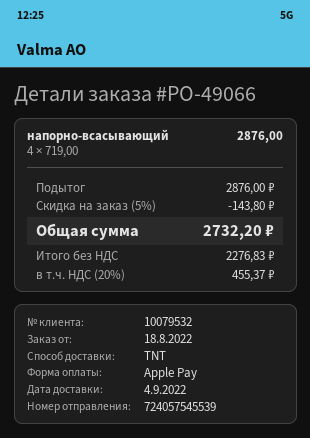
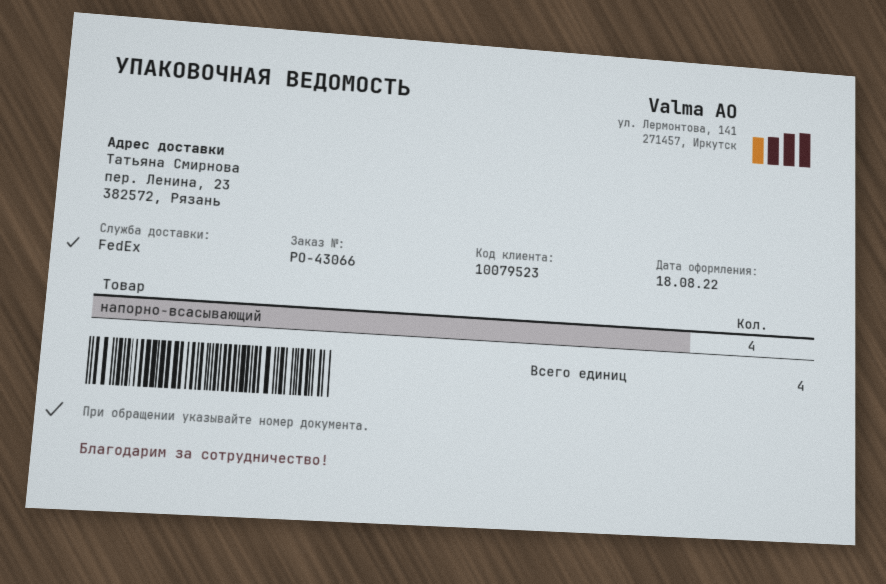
order number: PO-49066 -> PO-43066
customer number: 10079532 -> 10079523
shipping method: TNT -> FedEx

